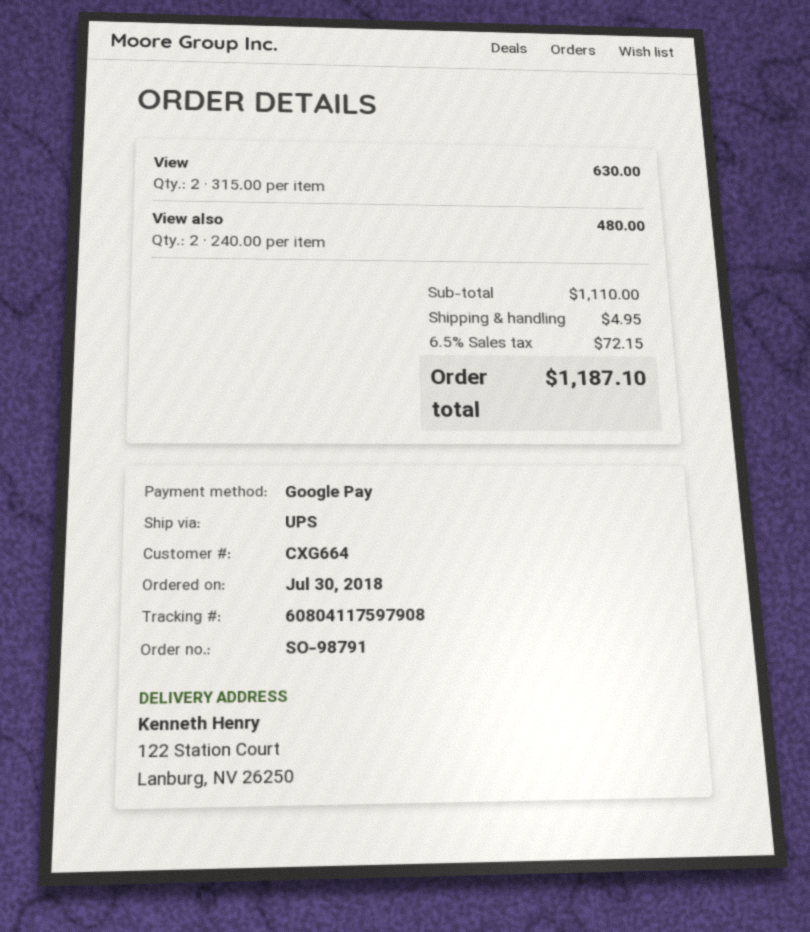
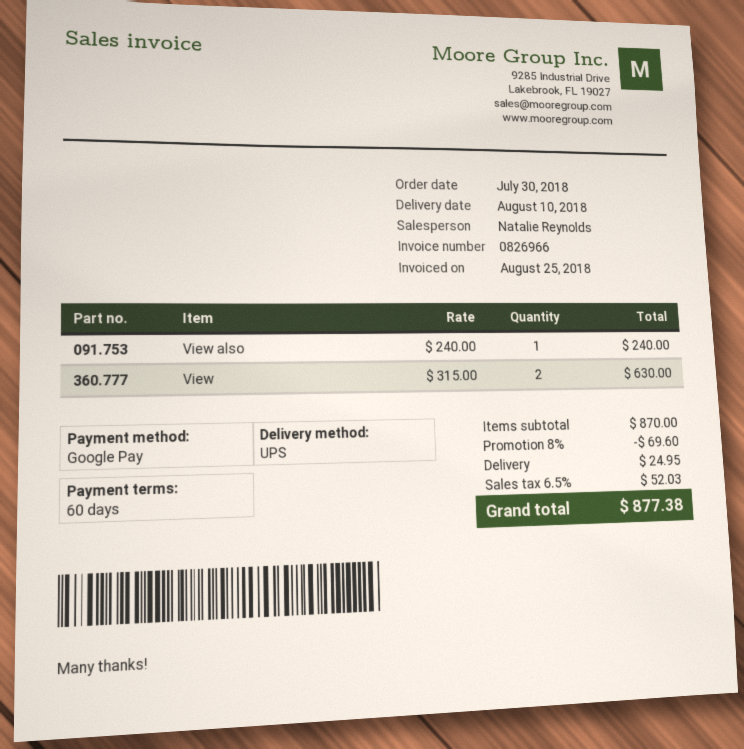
View also: 2 x 240.00 = 480.00 -> 1 x 240.00 = 240.00
subtotal: 1110.00 -> 870.00
discount: none -> 8% = 69.60
shipping: 4.95 -> 24.95
tax: 6.5% = 72.15 -> 6.5% = 52.03
total: 1187.10 -> 877.38

